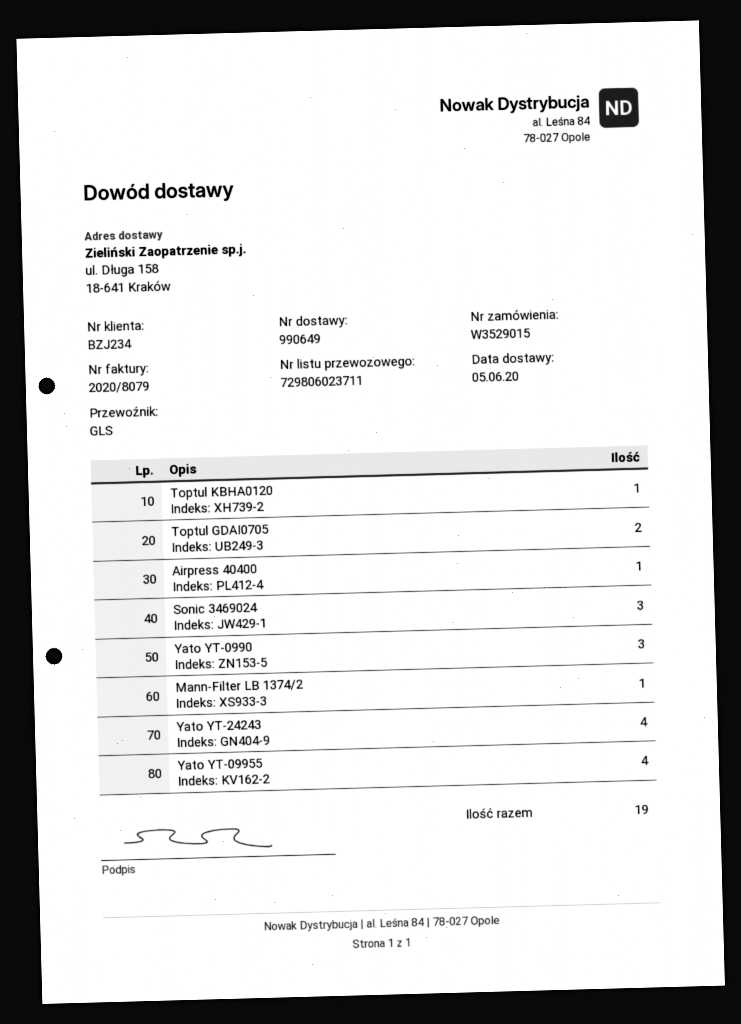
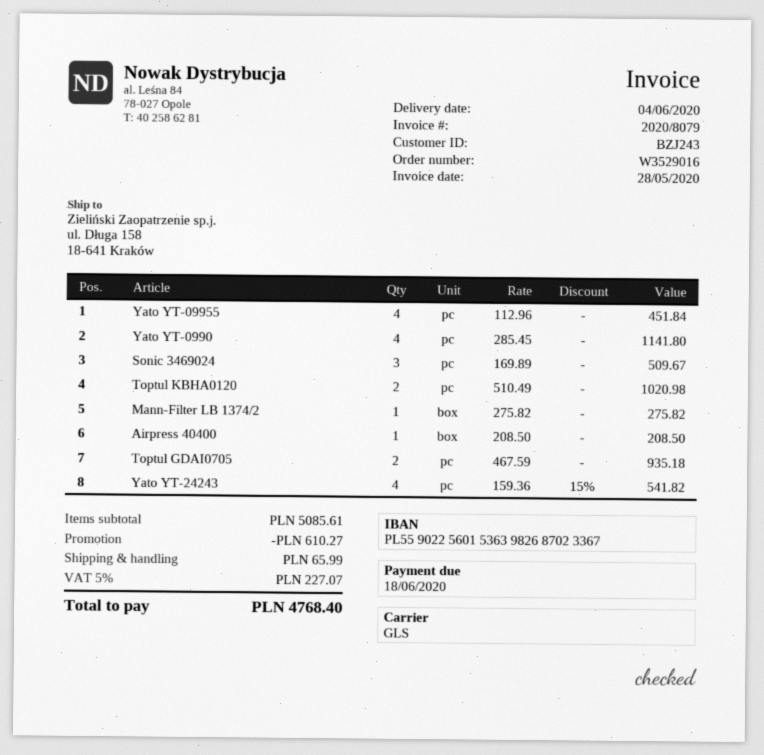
order number: W3529015 -> W3529016
delivery date: 2020-06-05 -> 2020-06-04
customer number: BZJ234 -> BZJ243
Toptul KBHA0120: 1 -> 2
Yato YT-0990: 3 -> 4

